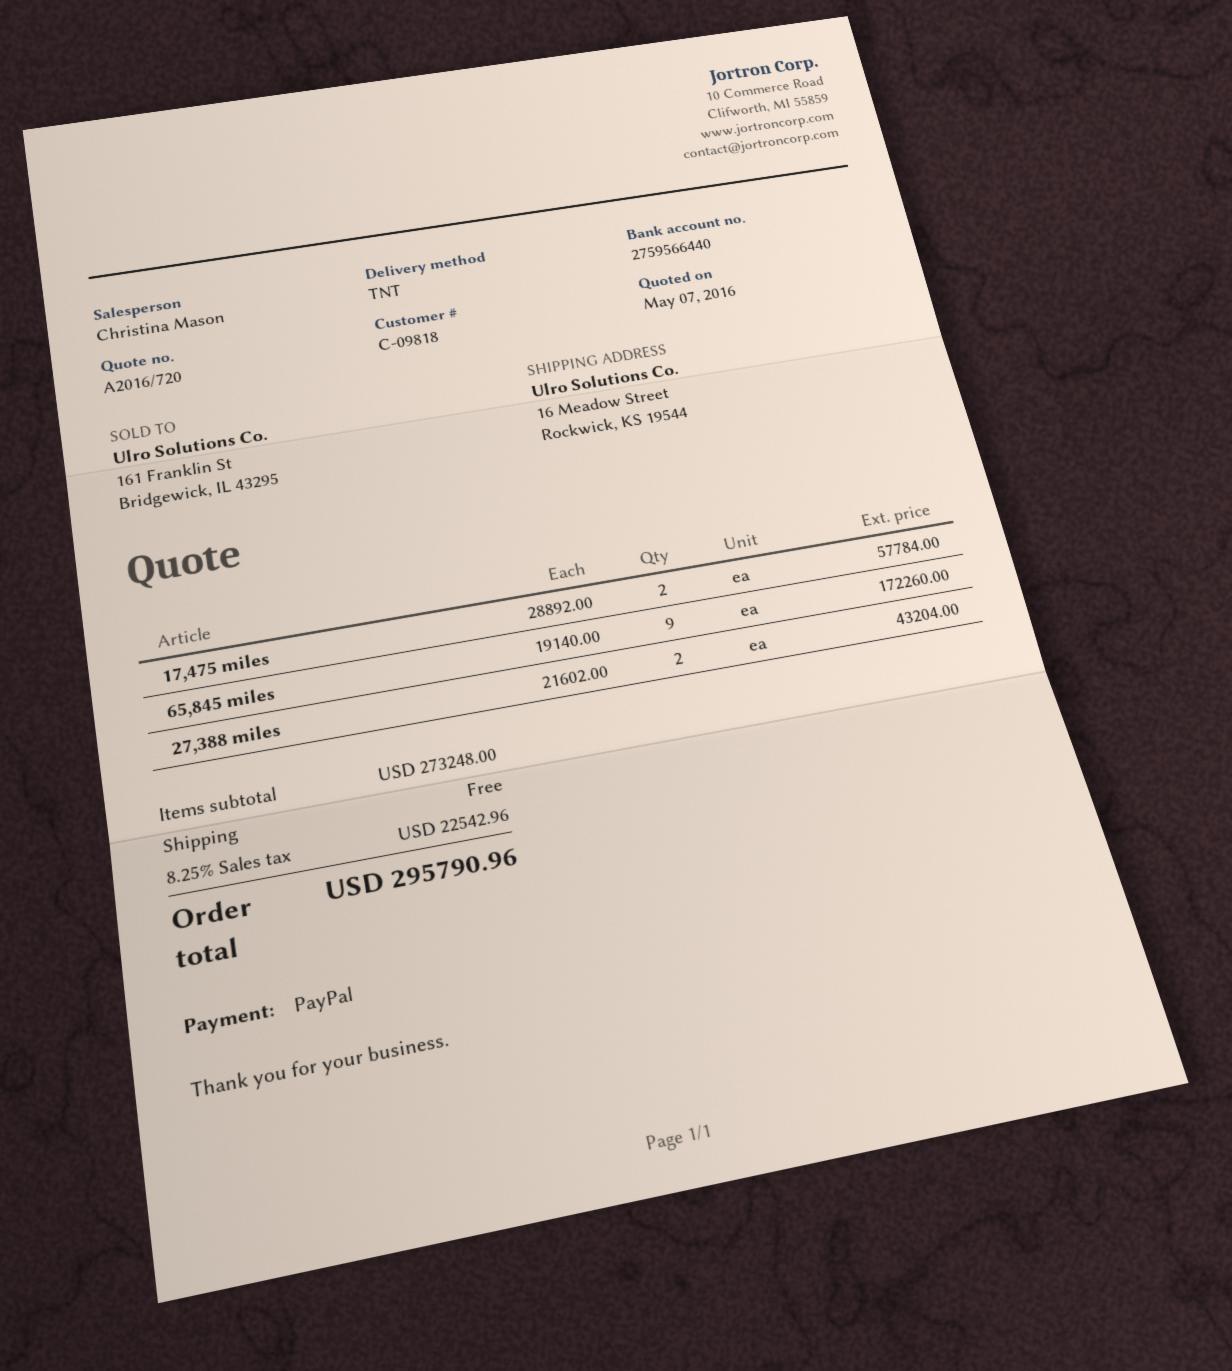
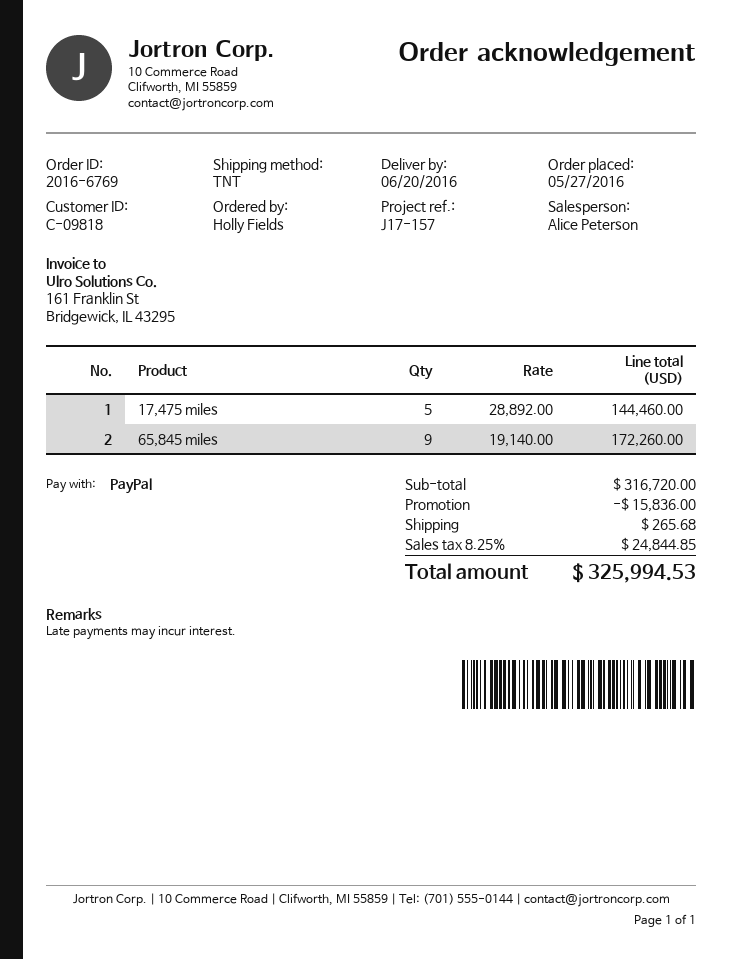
sales rep: Christina Mason -> Alice Peterson
17,475 miles: 2 x 28892.00 = 57784.00 -> 5 x 28892.00 = 144460.00
27,388 miles: 2 x 21602.00 = 43204.00 -> none
subtotal: 273248.00 -> 316720.00
discount: none -> 15836.00
shipping: 0.00 -> 265.68
tax: 8.25% = 22542.96 -> 8.25% = 24844.85
total: 295790.96 -> 325994.53

